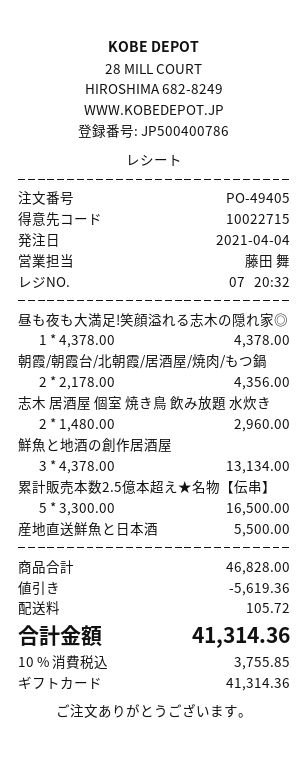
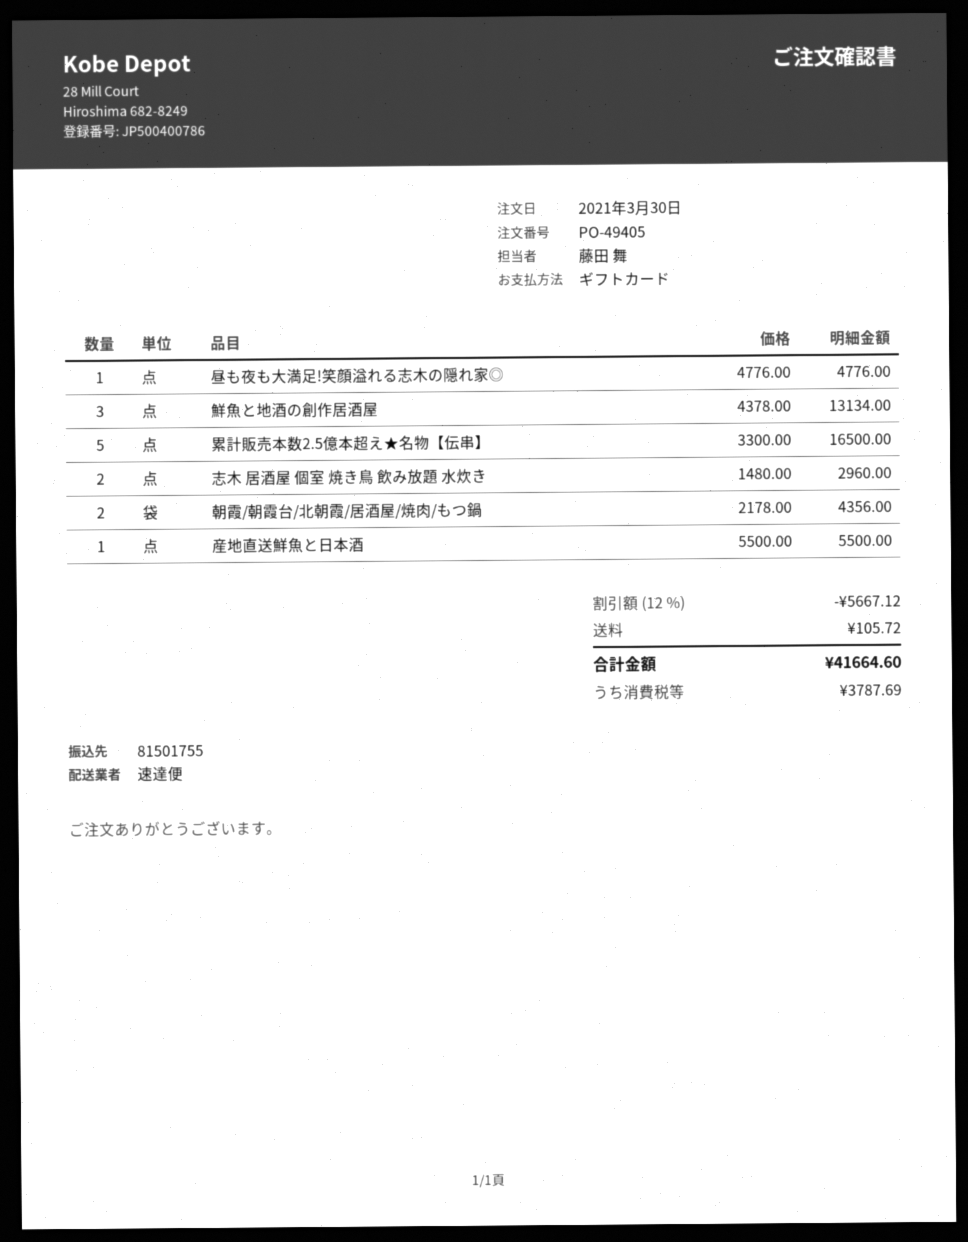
order date: 2021-04-04 -> 2021-03-30
昼も夜も大満足!笑顔溢れる志木の隠れ家◎: 1 x 4378.00 = 4378.00 -> 1 x 4776.00 = 4776.00
discount: 5619.36 -> 5667.12
tax: 3755.85 -> 3787.69
total: 41314.36 -> 41664.60

